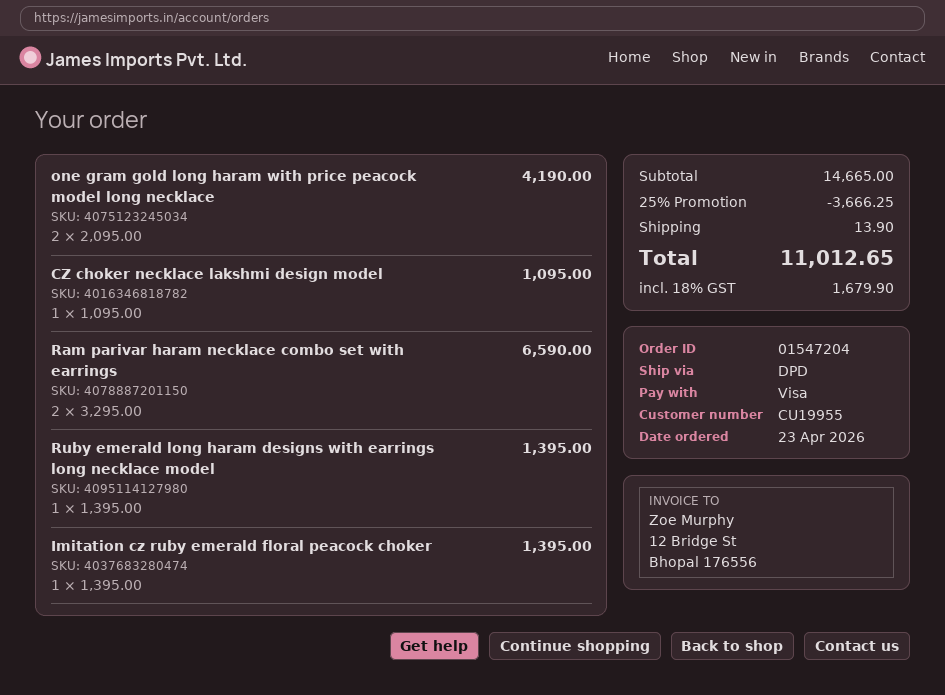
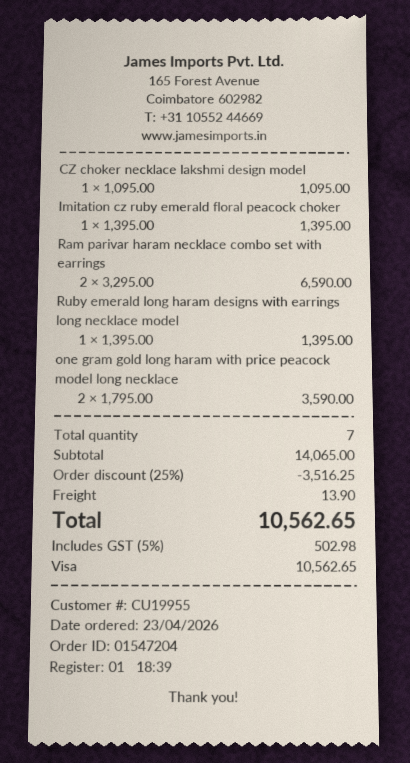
one gram gold long haram with price peacock model long necklace: 2 x 2095.00 = 4190.00 -> 2 x 1795.00 = 3590.00
subtotal: 14665.00 -> 14065.00
discount: 25% = 3666.25 -> 25% = 3516.25
tax: 18% = 1679.90 -> 5% = 502.98
total: 11012.65 -> 10562.65

